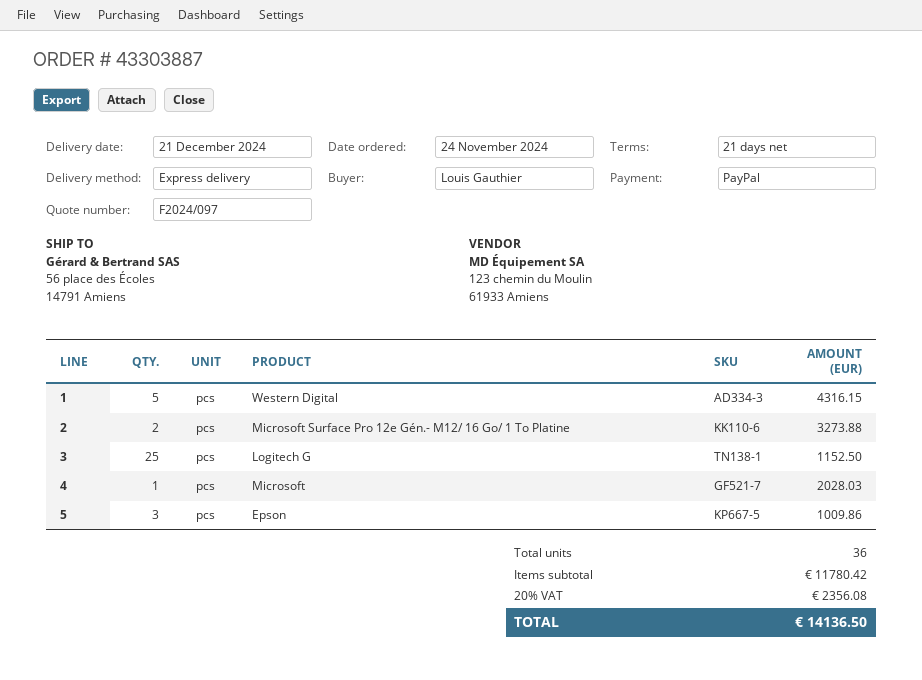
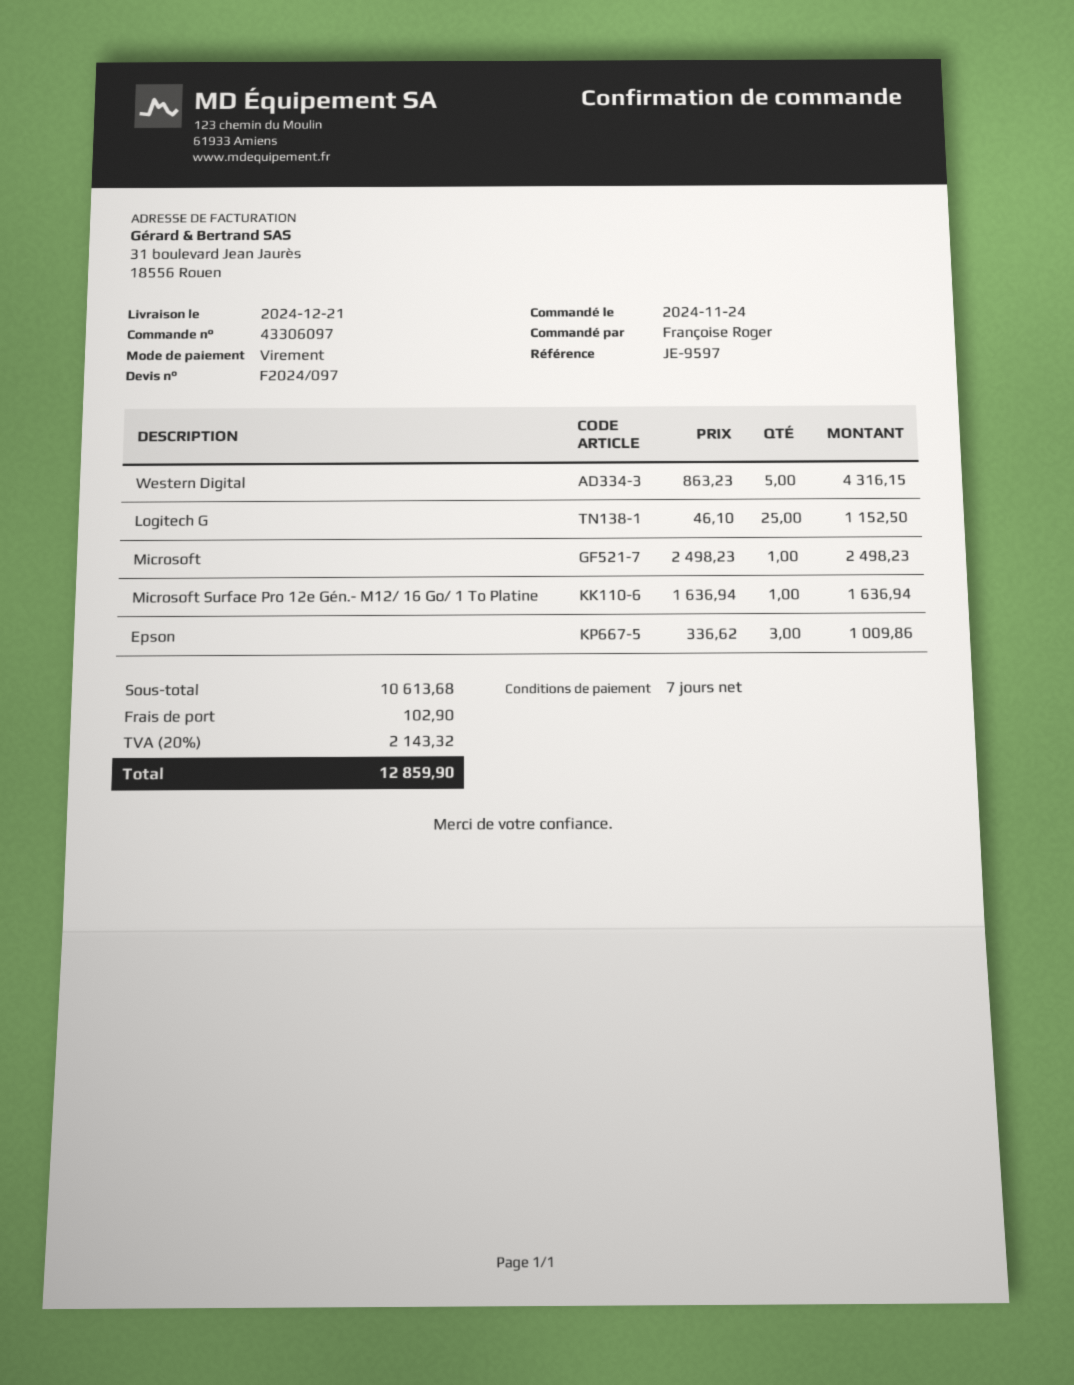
order number: 43303887 -> 43306097
payment terms: 21 days -> 7 days
ordered by: Louis Gauthier -> Françoise Roger
payment method: PayPal -> bank transfer
Microsoft Surface Pro 12e Gén.- M12/ 16 Go/ 1 To Platine: 2 for 3273.88 -> 1 for 1636.94
Microsoft: 1 for 2028.03 -> 1 for 2498.23
subtotal: 11780.42 -> 10613.68
shipping: none -> 102.90
tax: 20% = 2356.08 -> 20% = 2143.32
total: 14136.50 -> 12859.90

